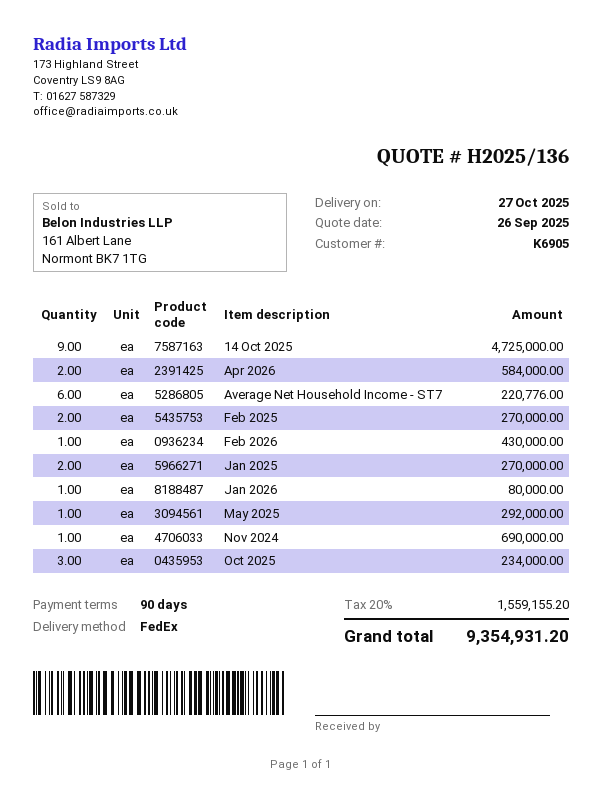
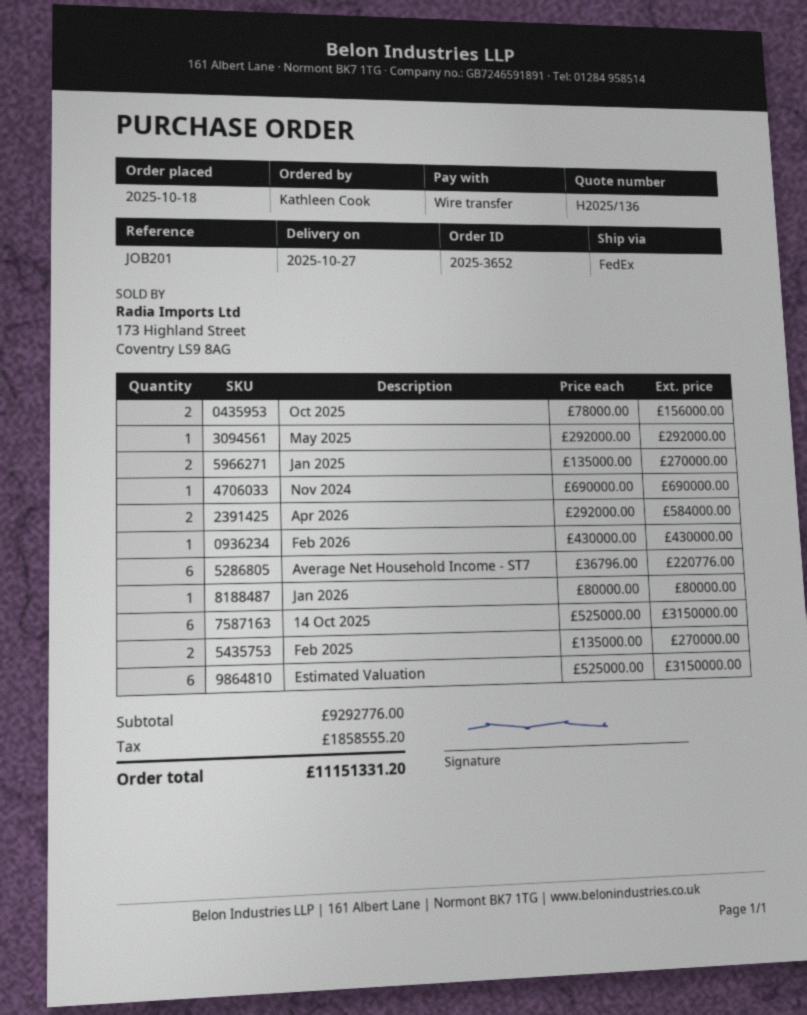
14 Oct 2025: 9 for 4725000.00 -> 6 for 3150000.00
Oct 2025: 3 for 234000.00 -> 2 for 156000.00
Estimated Valuation: none -> 6 for 3150000.00
tax: 1559155.20 -> 1858555.20
total: 9354931.20 -> 11151331.20

